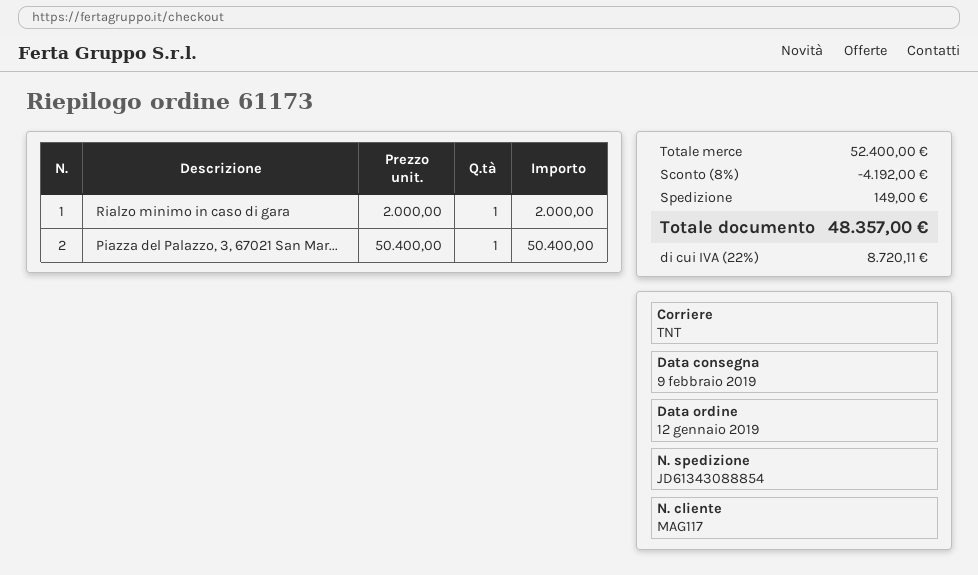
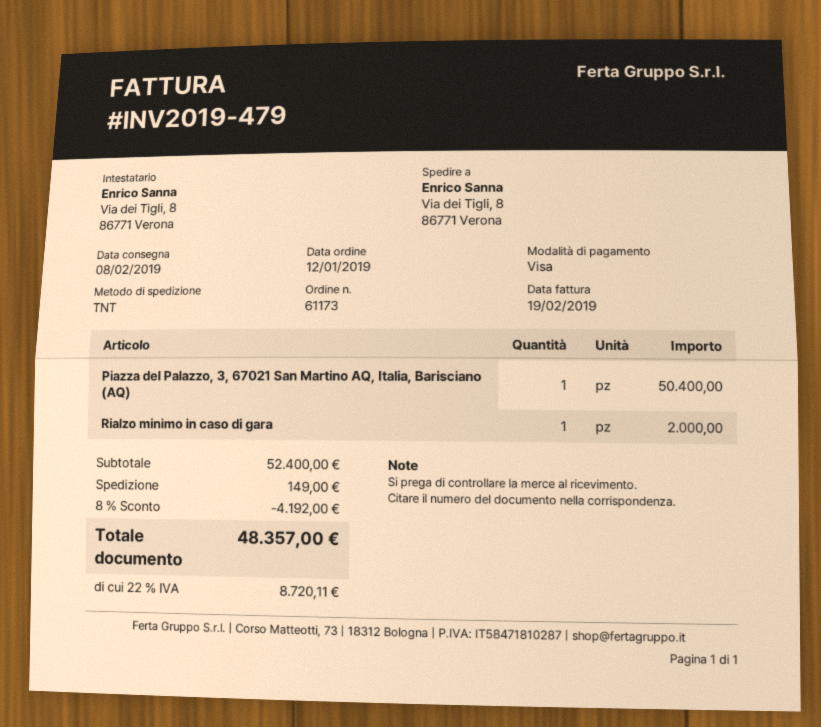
delivery date: 2019-02-09 -> 2019-02-08

